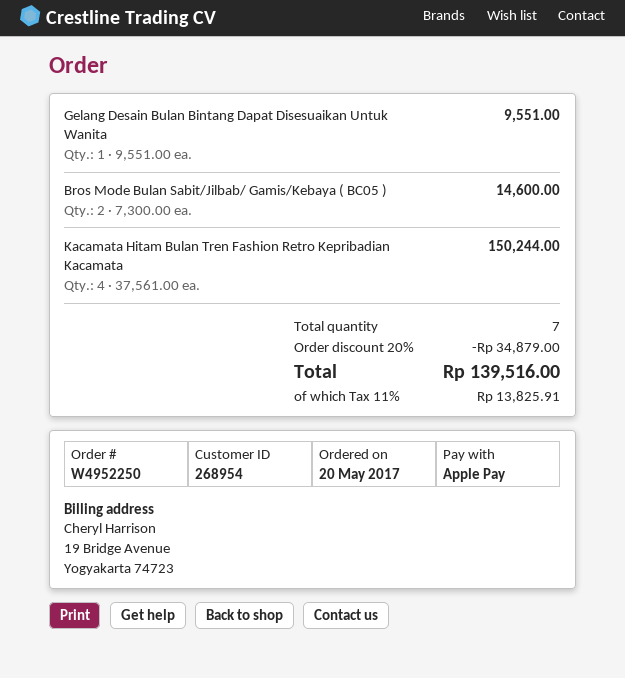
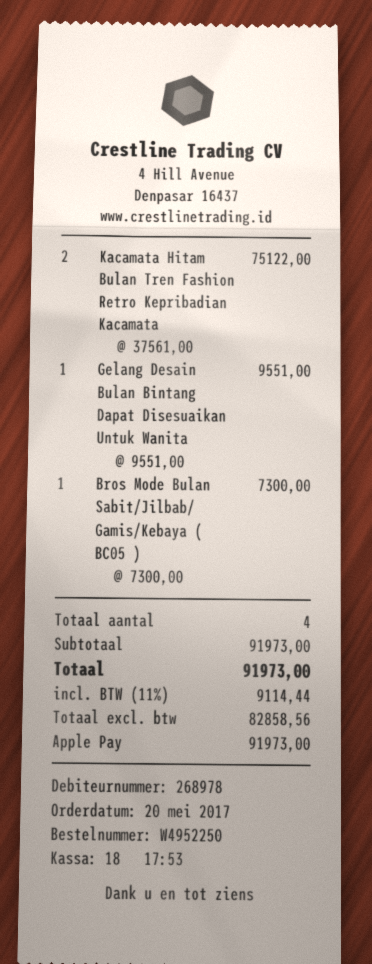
customer number: 268954 -> 268978
Bros Mode Bulan Sabit/Jilbab/ Gamis/Kebaya ( BC05 ): 2 x 7300.00 = 14600.00 -> 1 x 7300.00 = 7300.00
Kacamata Hitam Bulan Tren Fashion Retro Kepribadian Kacamata: 4 x 37561.00 = 150244.00 -> 2 x 37561.00 = 75122.00
total quantity: 7 -> 4
discount: 20% = 34879.00 -> none
tax: 11% = 13825.91 -> 11% = 9114.44
total: 139516.00 -> 91973.00

